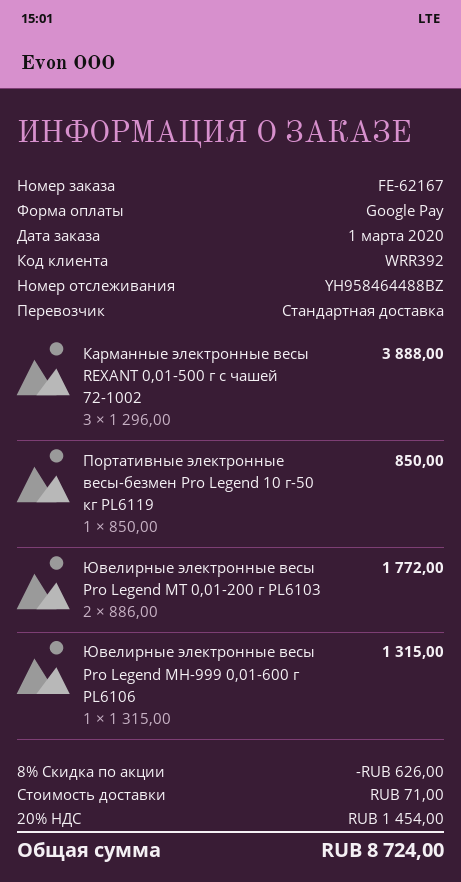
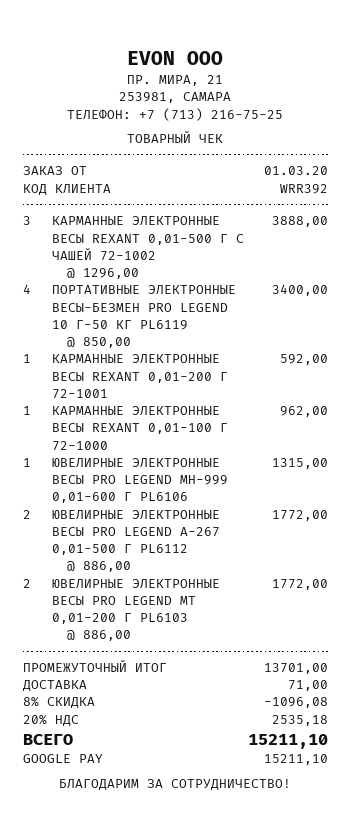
Портативные электронные весы-безмен Pro Legend 10 г-50 кг PL6119: 1 x 850.00 = 850.00 -> 4 x 850.00 = 3400.00
КАРМАННЫЕ ЭЛЕКТРОННЫЕ ВЕСЫ REXANT 0,01-200 Г 72-1001: none -> 1 x 592.00 = 592.00
КАРМАННЫЕ ЭЛЕКТРОННЫЕ ВЕСЫ REXANT 0,01-100 Г 72-1000: none -> 1 x 962.00 = 962.00
ЮВЕЛИРНЫЕ ЭЛЕКТРОННЫЕ ВЕСЫ PRO LEGEND A-267 0,01-500 Г PL6112: none -> 2 x 886.00 = 1772.00
discount: 8% = 626.00 -> 8% = 1096.08
tax: 20% = 1454.00 -> 20% = 2535.18
total: 8724.00 -> 15211.10

